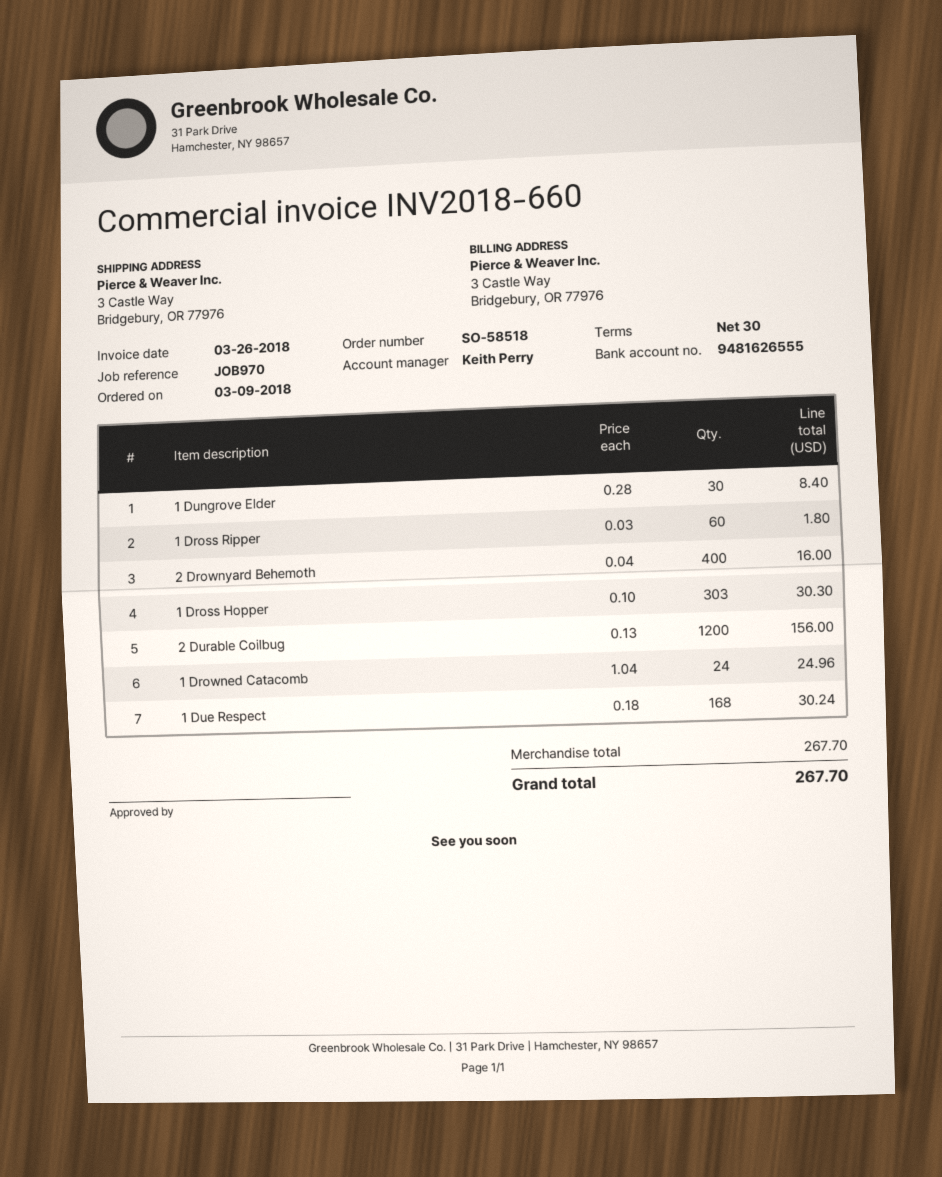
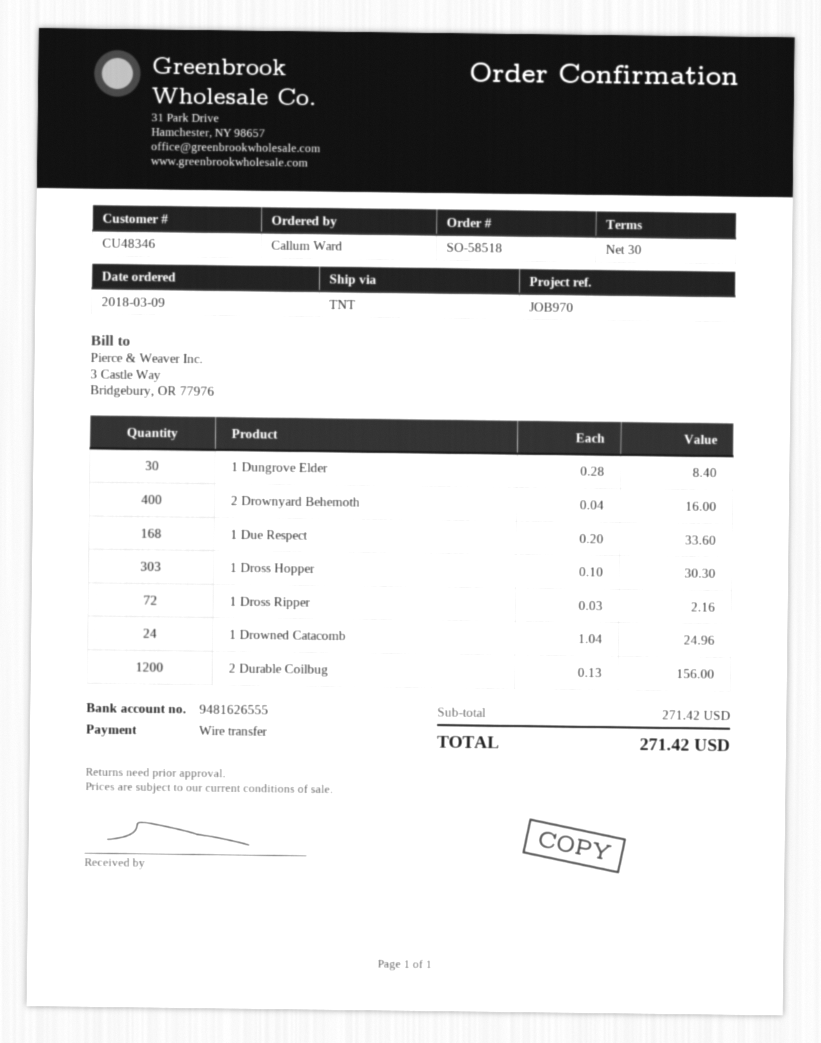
1 Dross Ripper: 60 x 0.03 = 1.80 -> 72 x 0.03 = 2.16
1 Due Respect: 168 x 0.18 = 30.24 -> 168 x 0.20 = 33.60
subtotal: 267.70 -> 271.42
total: 267.70 -> 271.42

